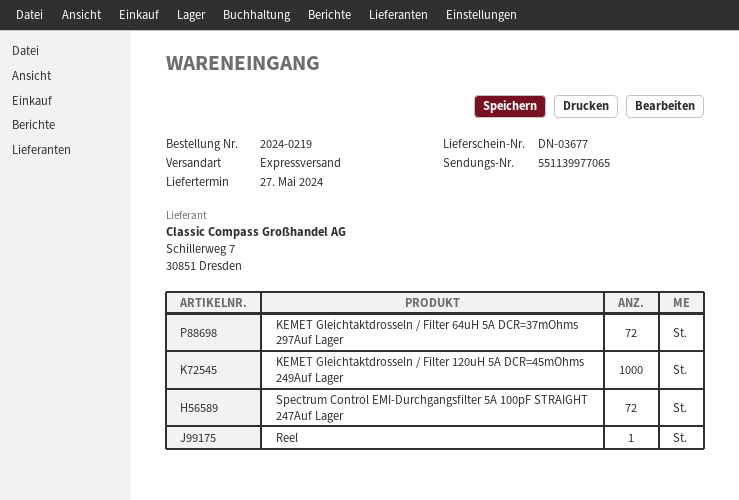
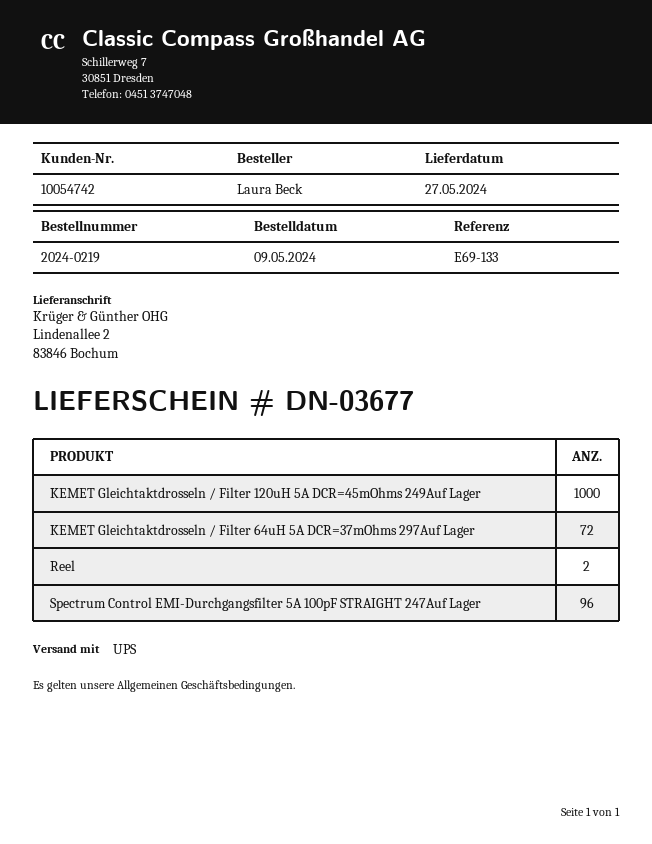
shipping method: express -> UPS
Spectrum Control EMI-Durchgangsfilter 5A 100pF STRAIGHT 247Auf Lager: 72 -> 96
Reel: 1 -> 2

